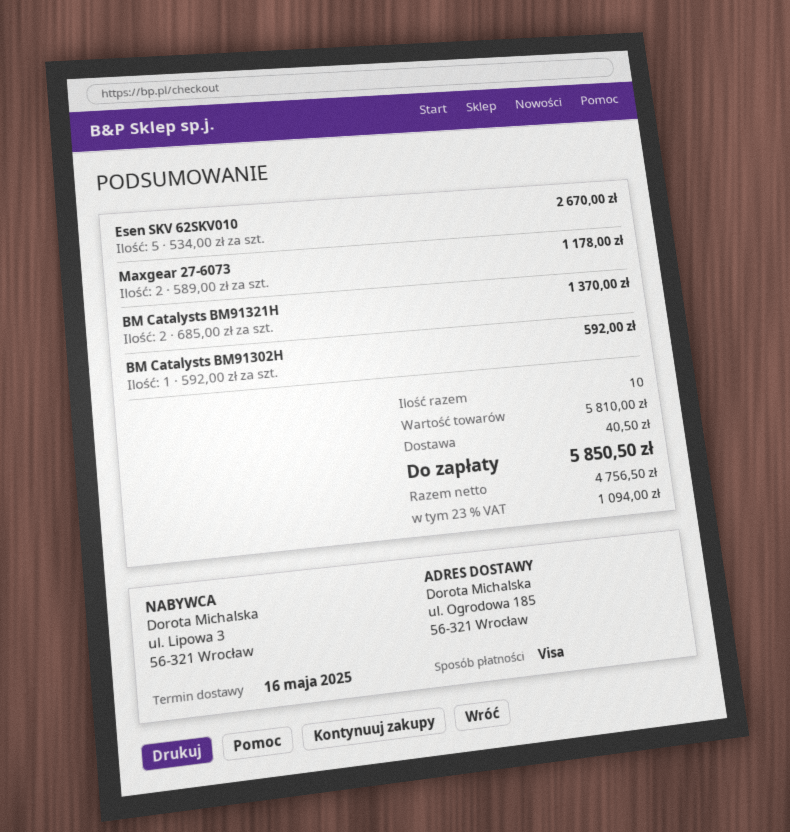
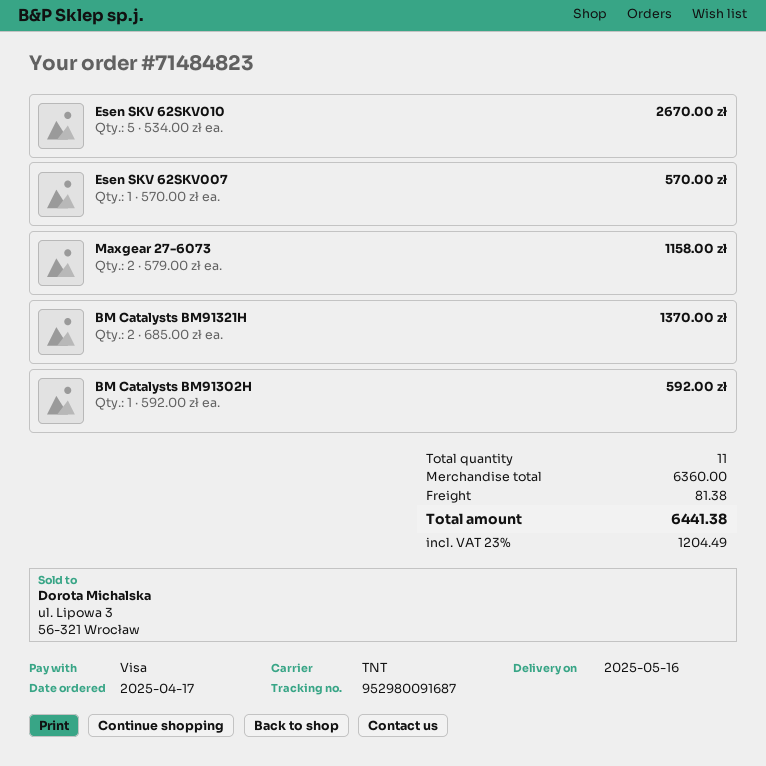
Maxgear 27-6073: 2 x 589.00 = 1178.00 -> 2 x 579.00 = 1158.00
Esen SKV 62SKV007: none -> 1 x 570.00 = 570.00
total quantity: 10 -> 11
subtotal: 5810.00 -> 6360.00
shipping: 40.50 -> 81.38
tax: 23% = 1094.00 -> 23% = 1204.49
total: 5850.50 -> 6441.38

